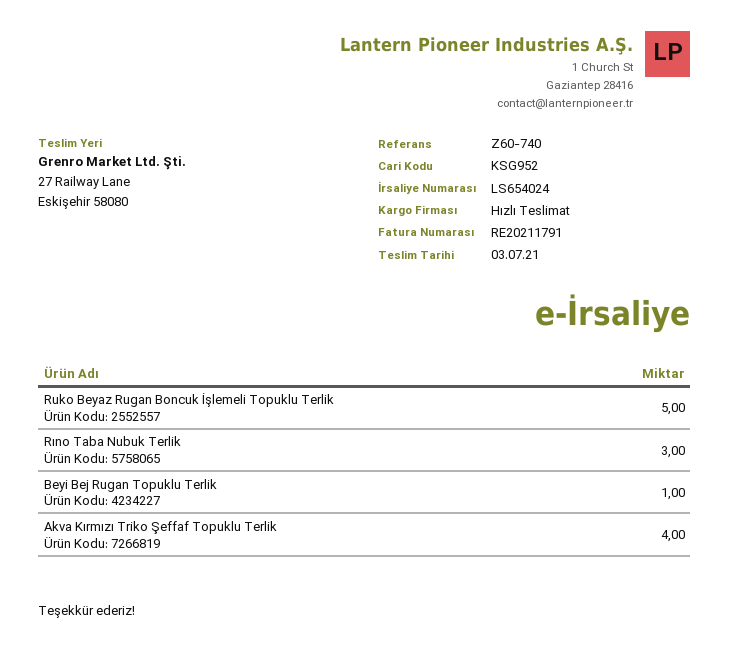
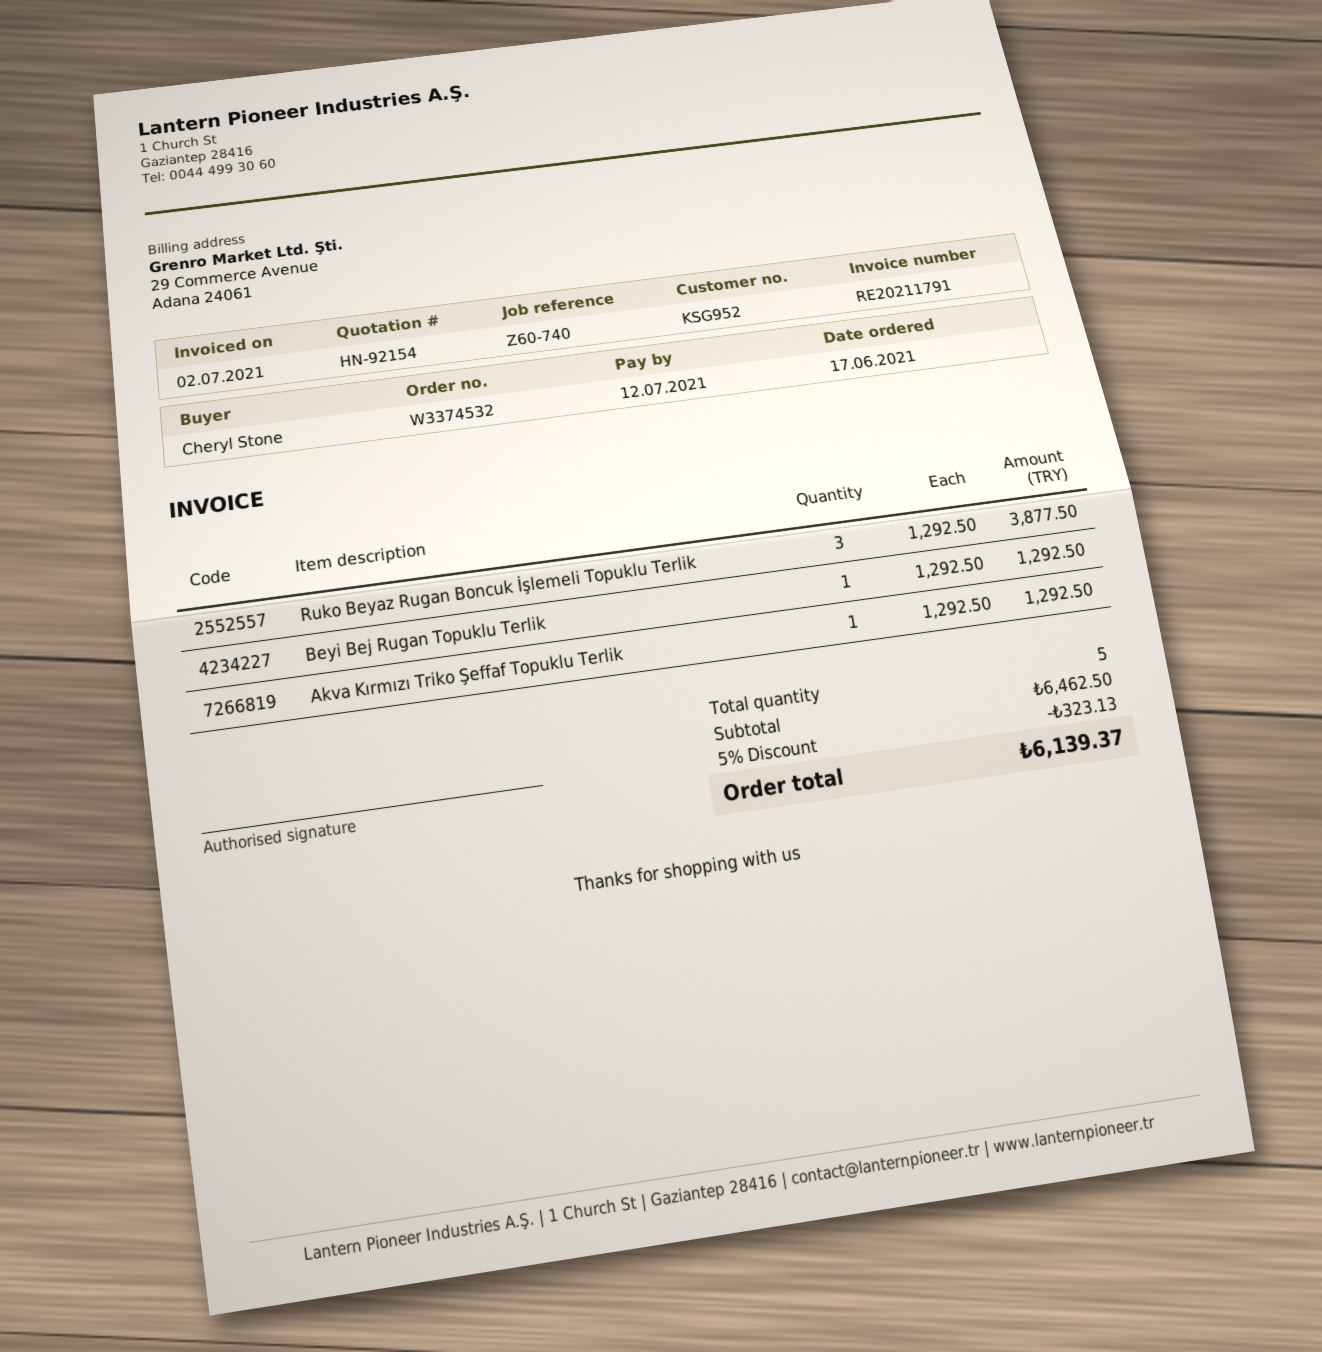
Ruko Beyaz Rugan Boncuk İşlemeli Topuklu Terlik: 5 -> 3
Rıno Taba Nubuk Terlik: 3 -> none
Akva Kırmızı Triko Şeffaf Topuklu Terlik: 4 -> 1

